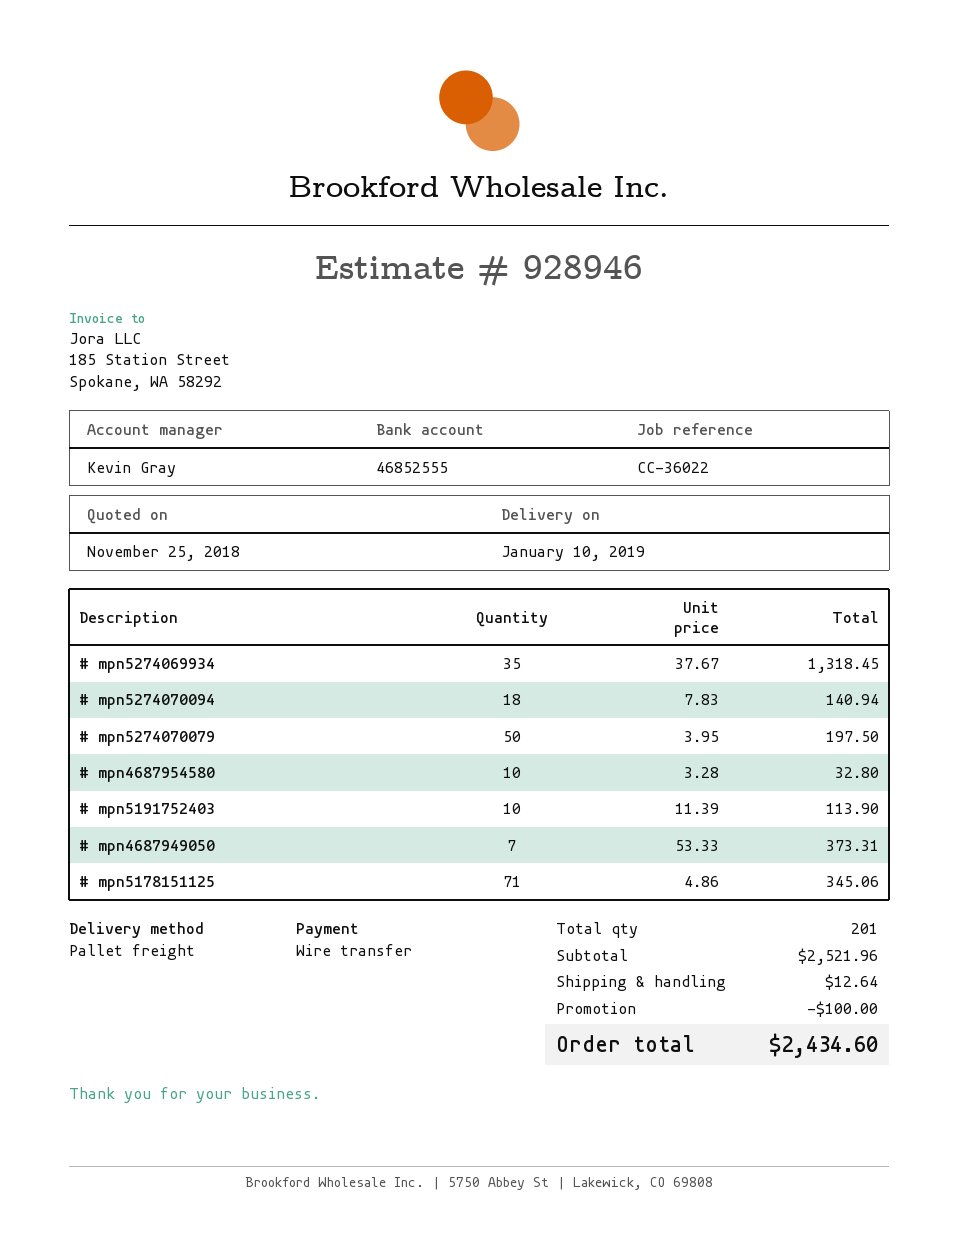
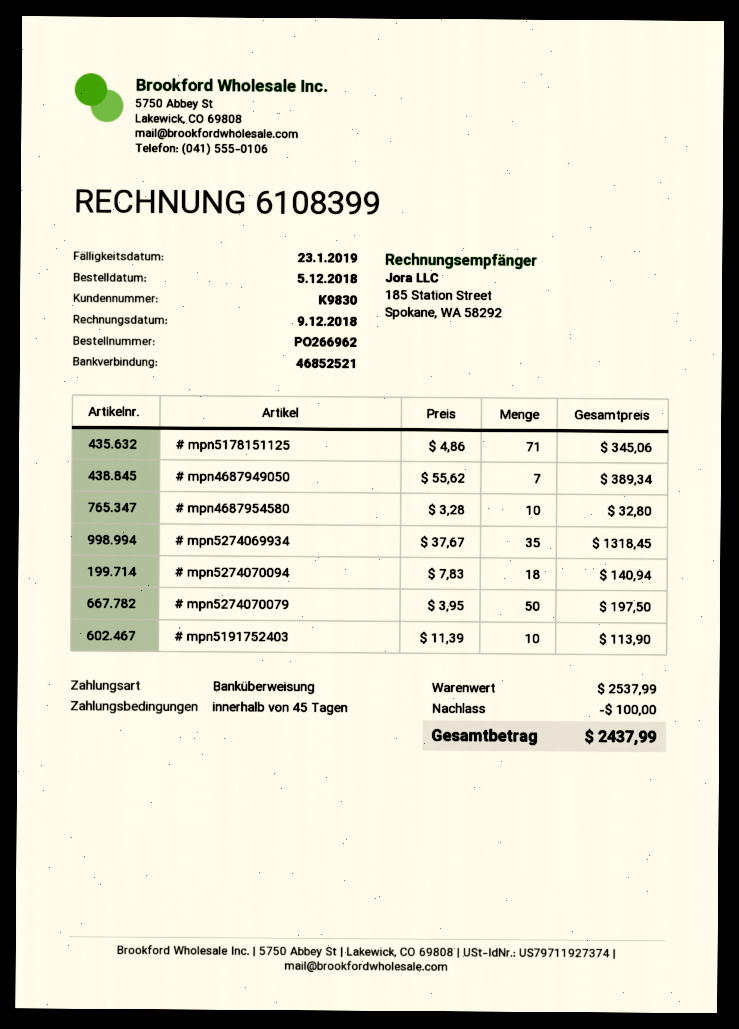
bank account: 46852555 -> 46852521
# mpn4687949050: 7 x 53.33 = 373.31 -> 7 x 55.62 = 389.34
subtotal: 2521.96 -> 2537.99
shipping: 12.64 -> none
total: 2434.60 -> 2437.99

